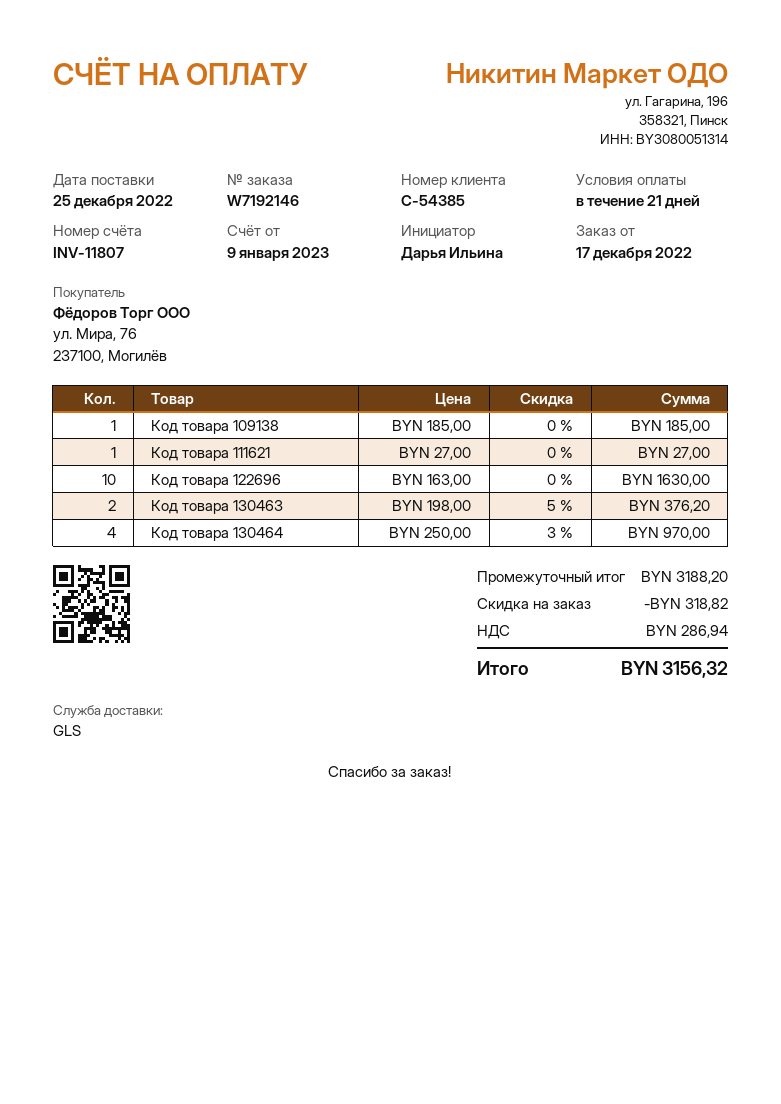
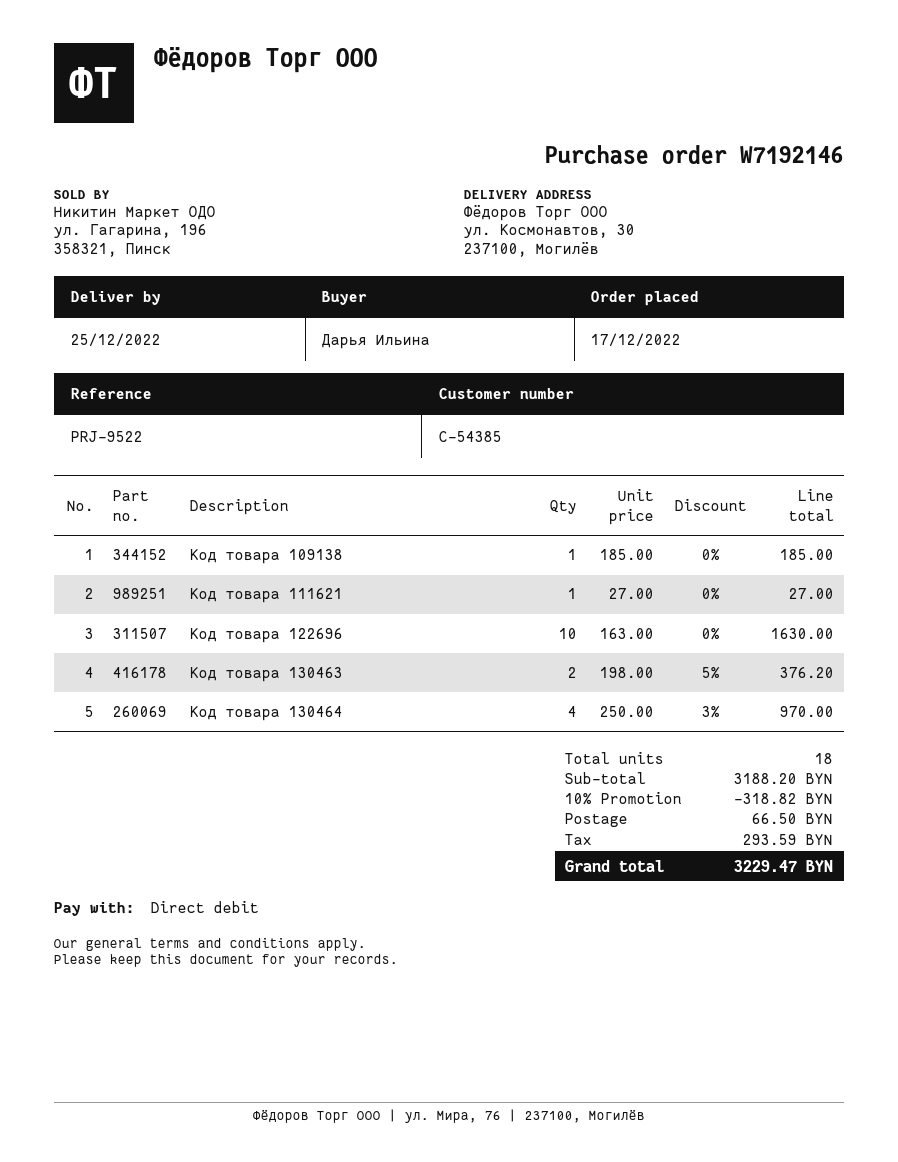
shipping: none -> 66.50
tax: 286.94 -> 293.59
total: 3156.32 -> 3229.47

